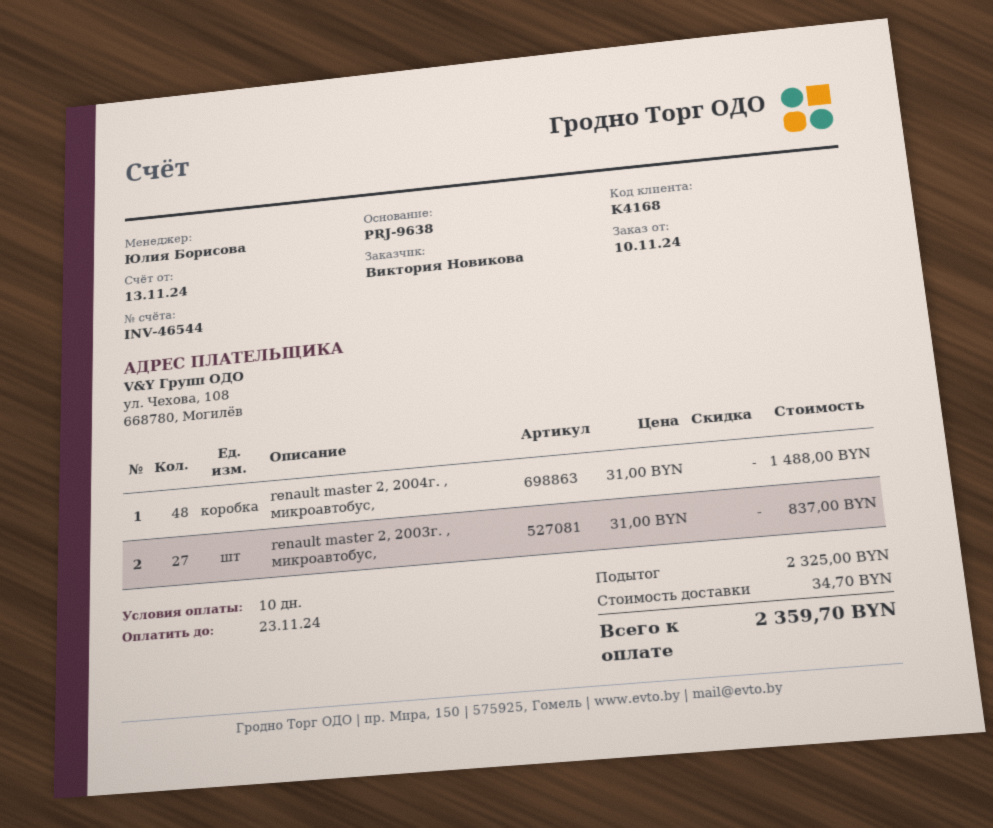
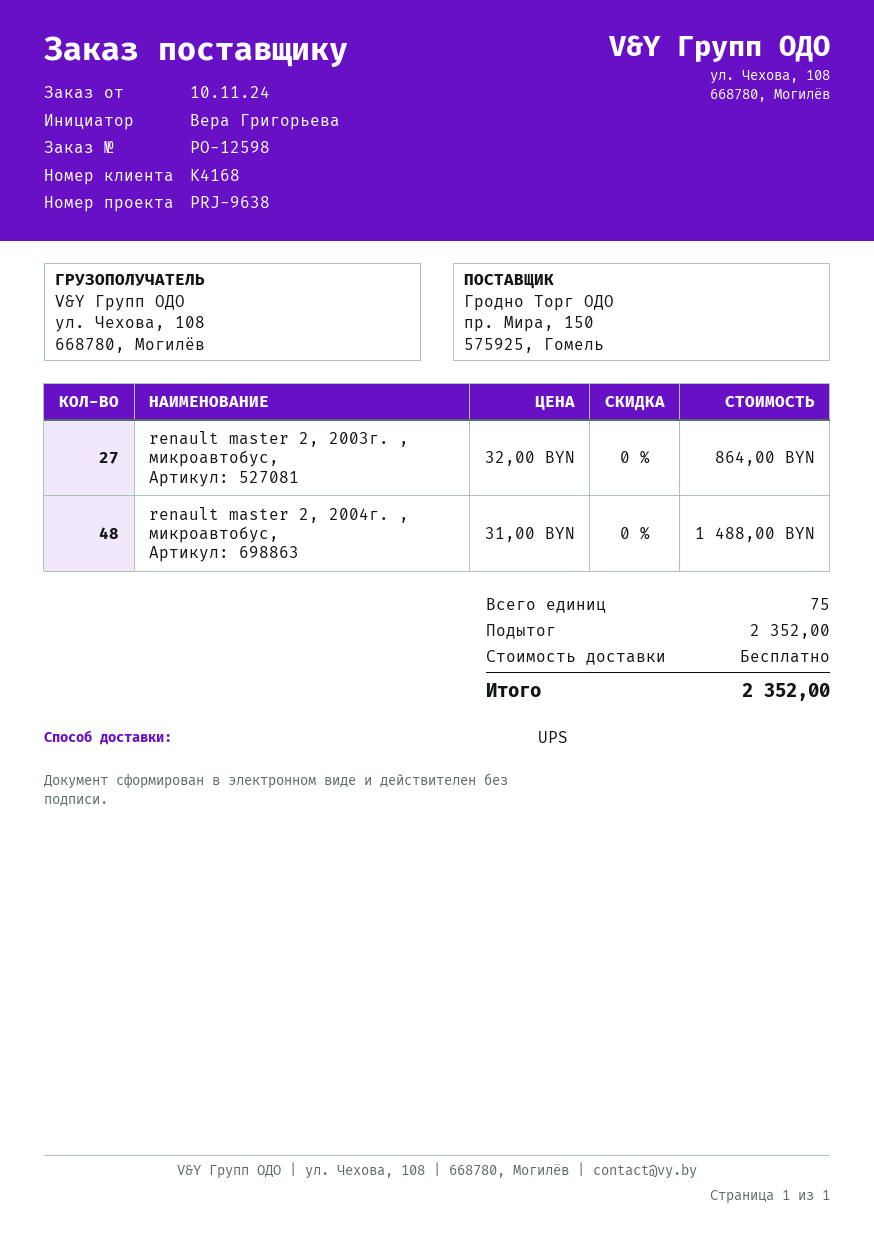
ordered by: Виктория Новикова -> Вера Григорьева
renault master 2, 2003г. , микроавтобус,: 27 x 31.00 = 837.00 -> 27 x 32.00 = 864.00
subtotal: 2325.00 -> 2352.00
shipping: 34.70 -> 0.00
total: 2359.70 -> 2352.00

